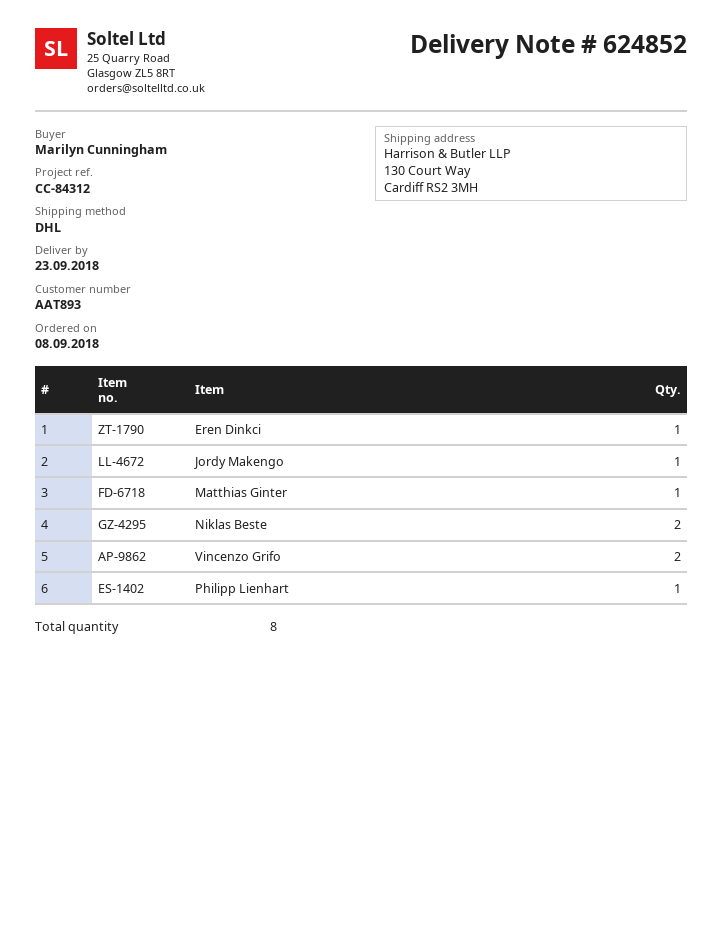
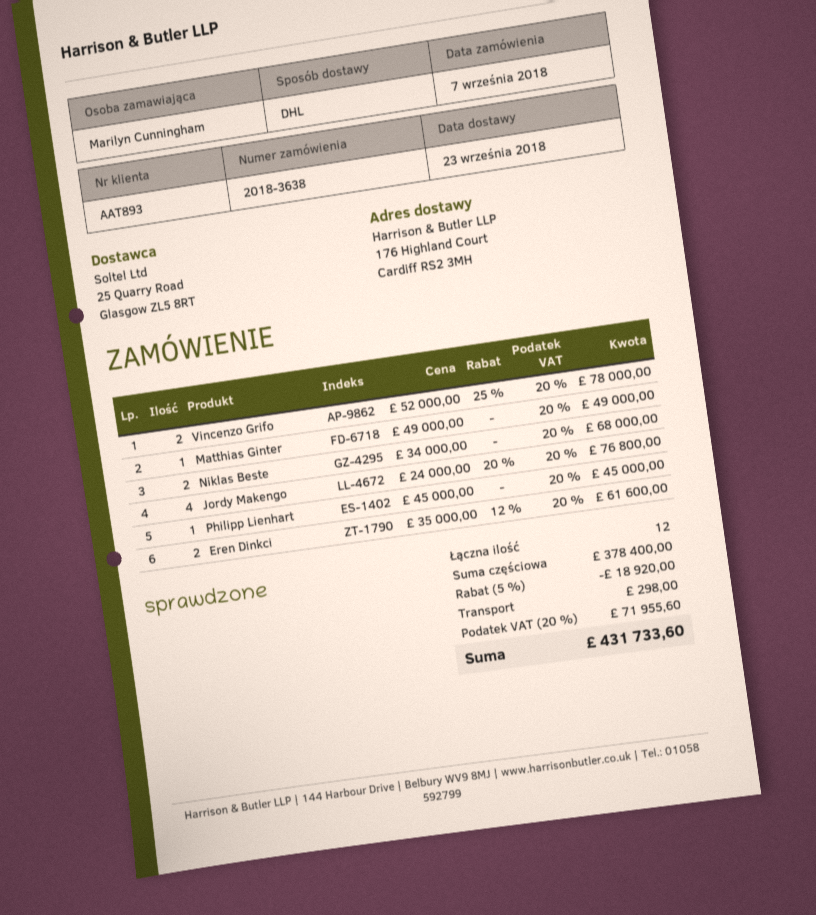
order date: 2018-09-08 -> 2018-09-07
ship to: 130 Court Way, Cardiff RS2 3MH -> 176 Highland Court, Cardiff RS2 3MH
Eren Dinkci: 1 -> 2
Jordy Makengo: 1 -> 4
total quantity: 8 -> 12

